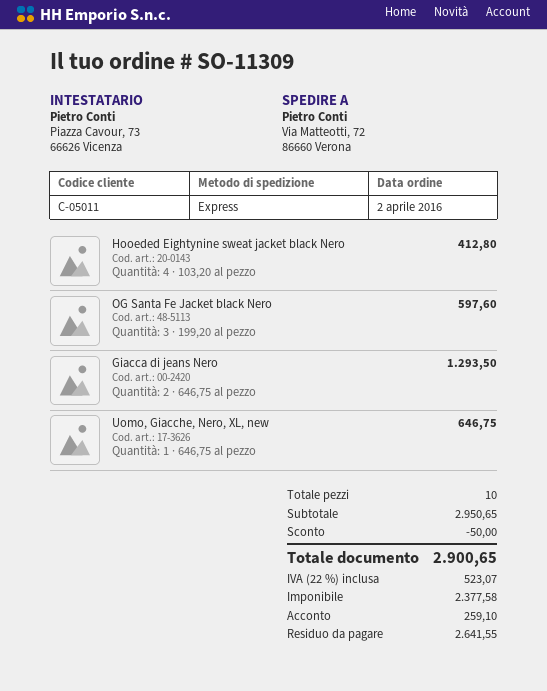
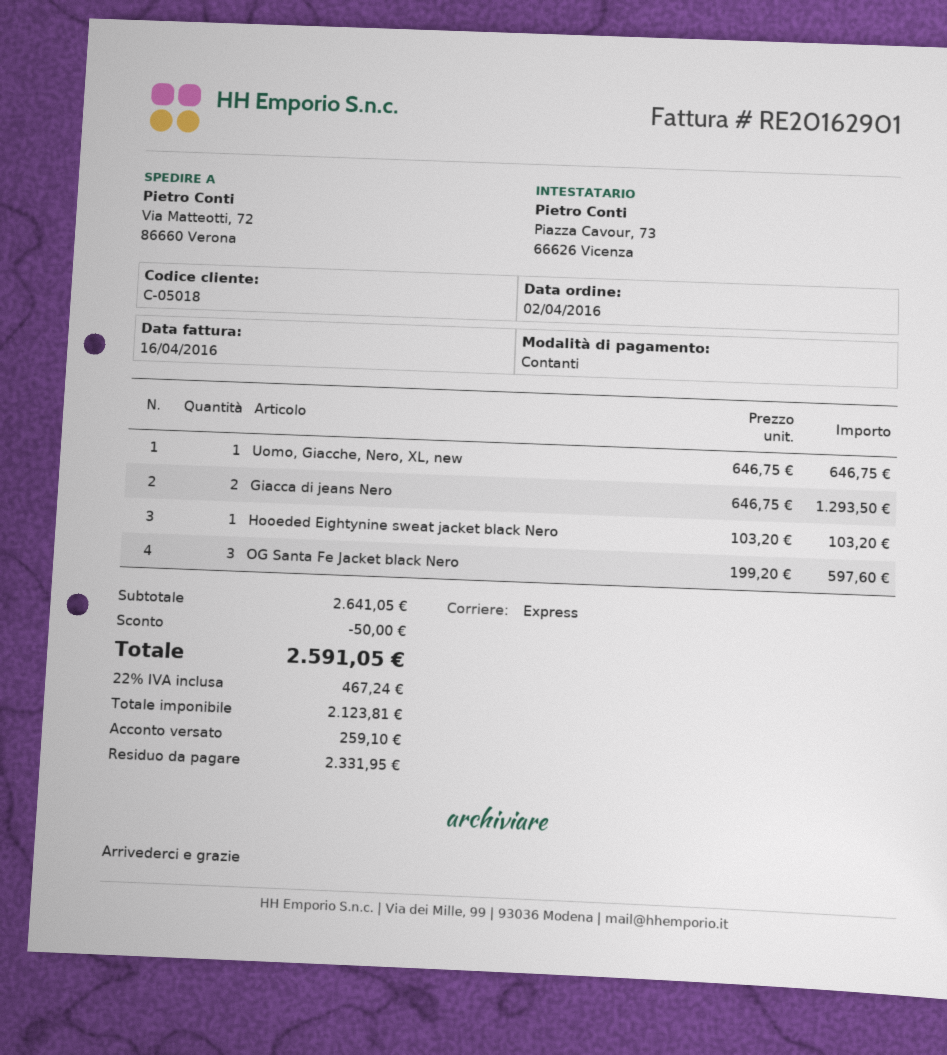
customer number: C-05011 -> C-05018
Hooeded Eightynine sweat jacket black Nero: 4 x 103.20 = 412.80 -> 1 x 103.20 = 103.20
subtotal: 2950.65 -> 2641.05
net: 2377.58 -> 2123.81
tax: 22% = 523.07 -> 22% = 467.24
total: 2900.65 -> 2591.05
balance: 2641.55 -> 2331.95

